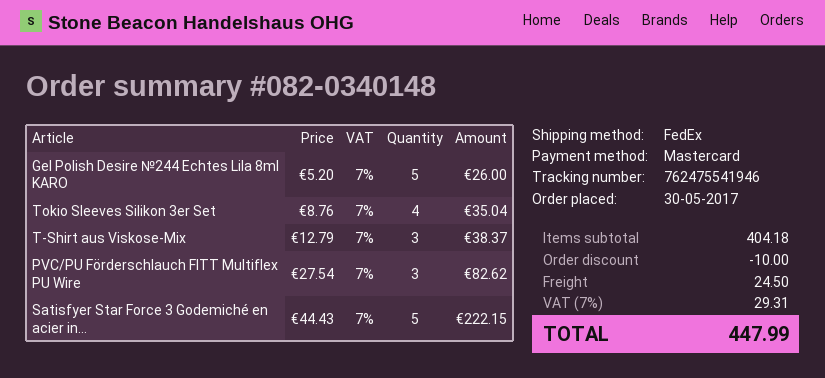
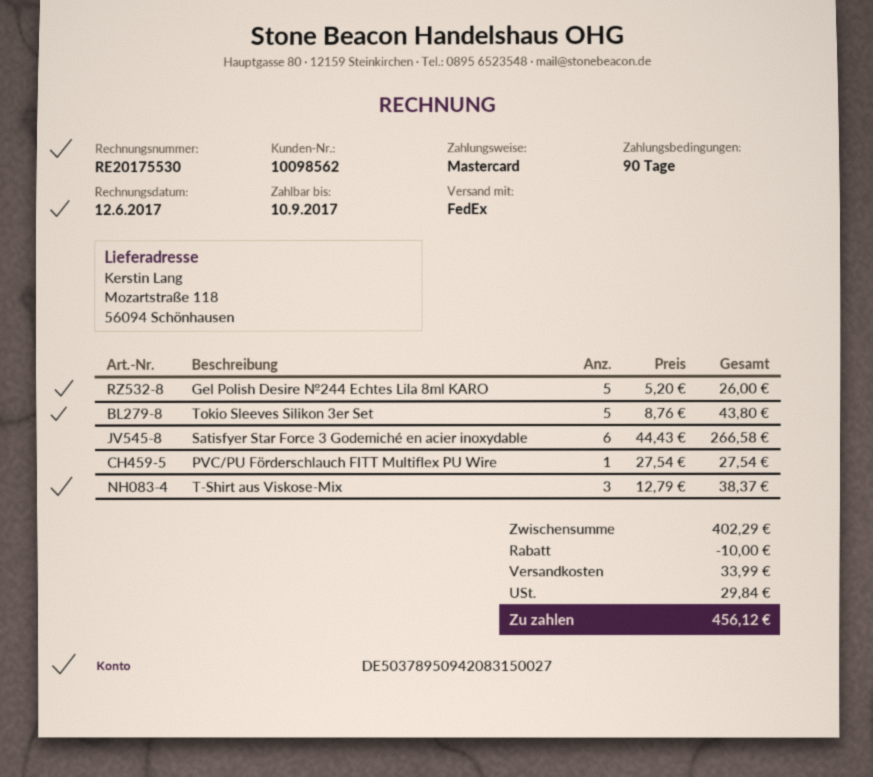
Tokio Sleeves Silikon 3er Set: 4 x 8.76 = 35.04 -> 5 x 8.76 = 43.80
PVC/PU Förderschlauch FITT Multiflex PU Wire: 3 x 27.54 = 82.62 -> 1 x 27.54 = 27.54
Satisfyer Star Force 3 Godemiché en acier in...: 5 x 44.43 = 222.15 -> 6 x 44.43 = 266.58
subtotal: 404.18 -> 402.29
shipping: 24.50 -> 33.99
tax: 29.31 -> 29.84
total: 447.99 -> 456.12

